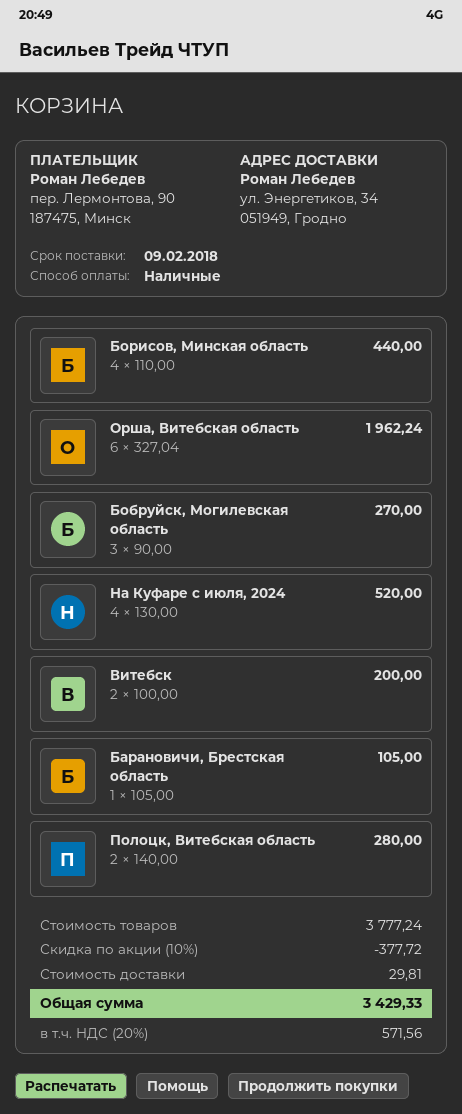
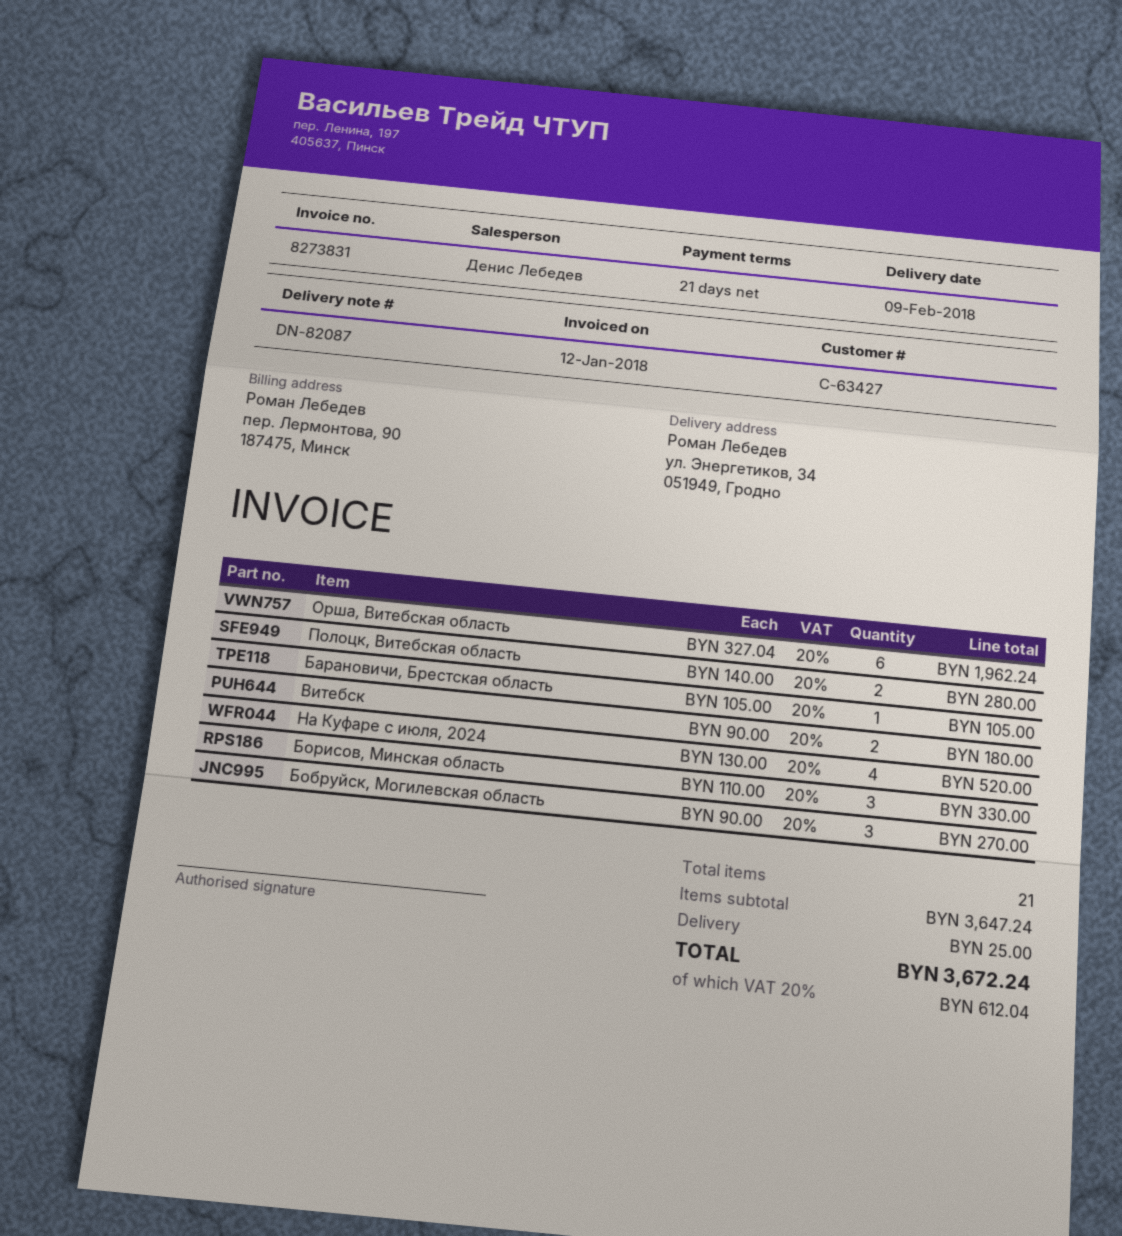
Борисов, Минская область: 4 x 110.00 = 440.00 -> 3 x 110.00 = 330.00
Витебск: 2 x 100.00 = 200.00 -> 2 x 90.00 = 180.00
subtotal: 3777.24 -> 3647.24
discount: 10% = 377.72 -> none
shipping: 29.81 -> 25.00
tax: 20% = 571.56 -> 20% = 612.04
total: 3429.33 -> 3672.24

